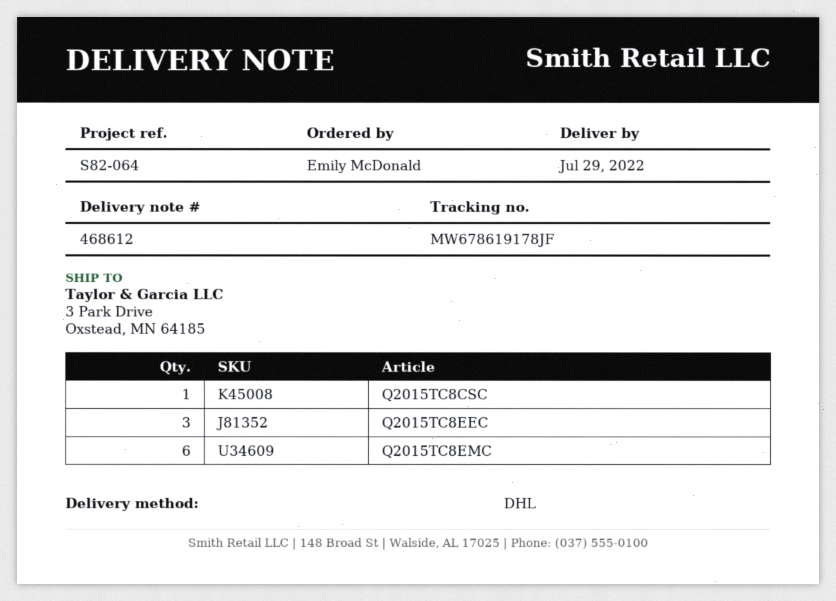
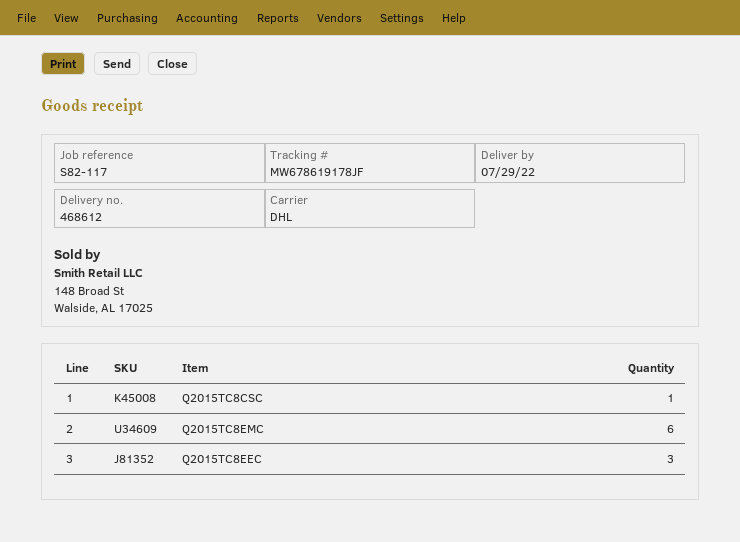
reference: S82-064 -> S82-117

